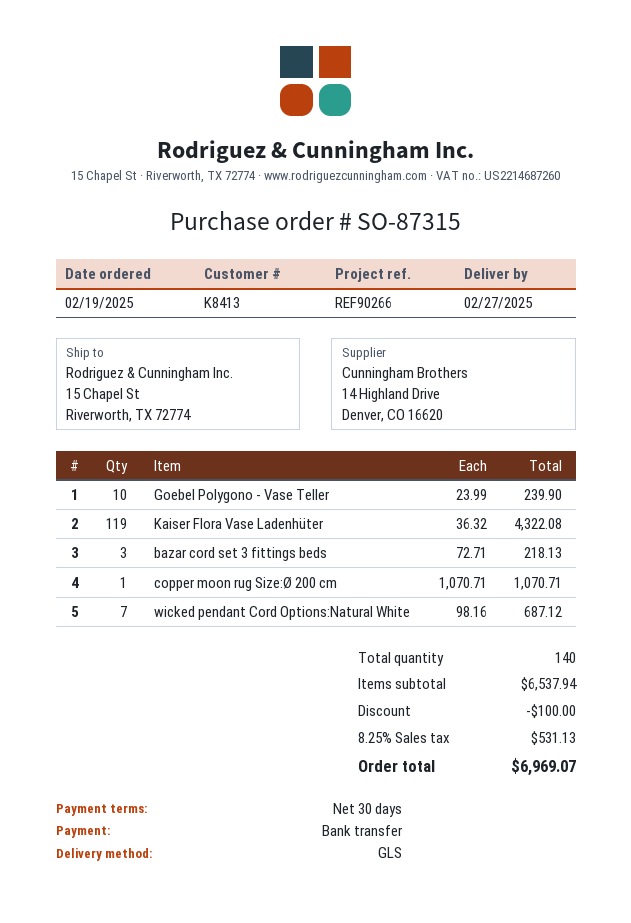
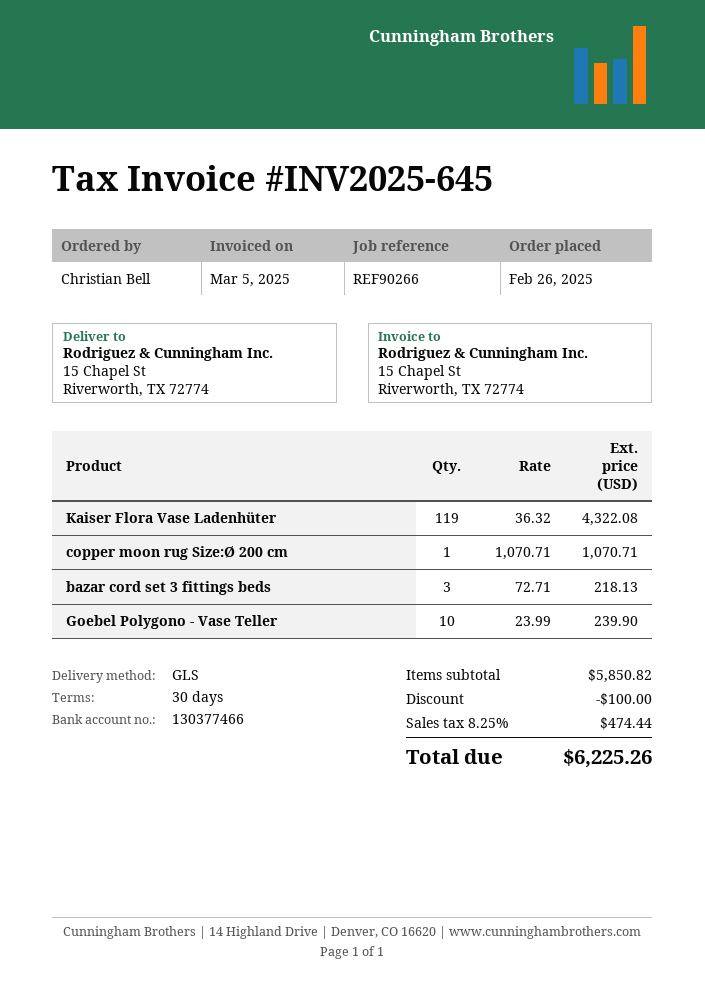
order date: 2025-02-19 -> 2025-02-26
wicked pendant Cord Options:Natural White: 7 x 98.16 = 687.12 -> none
subtotal: 6537.94 -> 5850.82
tax: 8.25% = 531.13 -> 8.25% = 474.44
total: 6969.07 -> 6225.26

